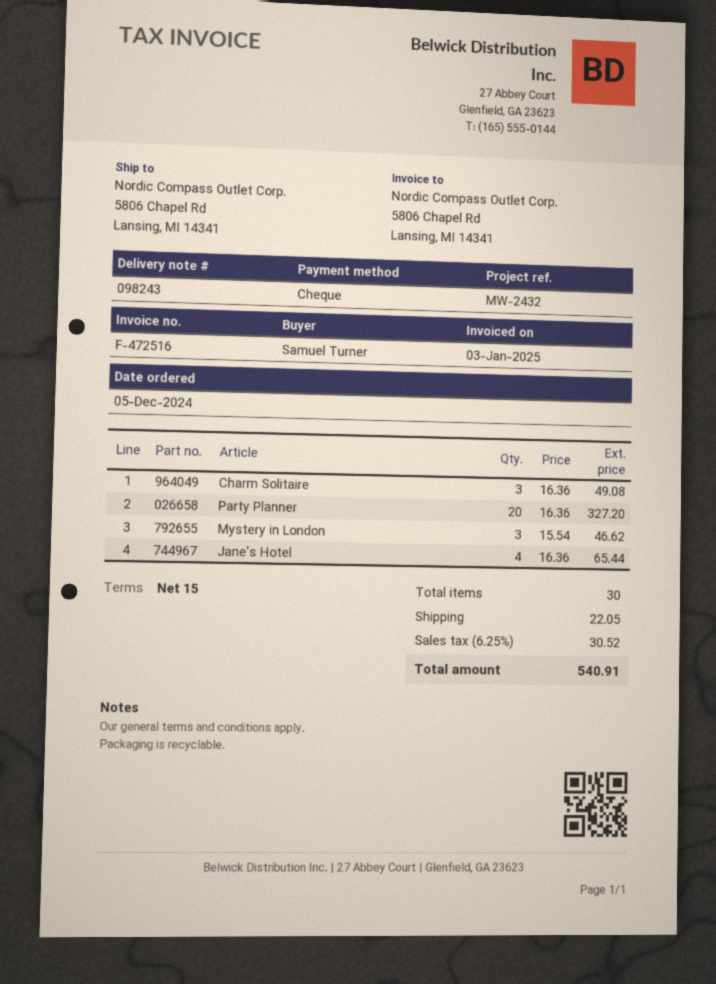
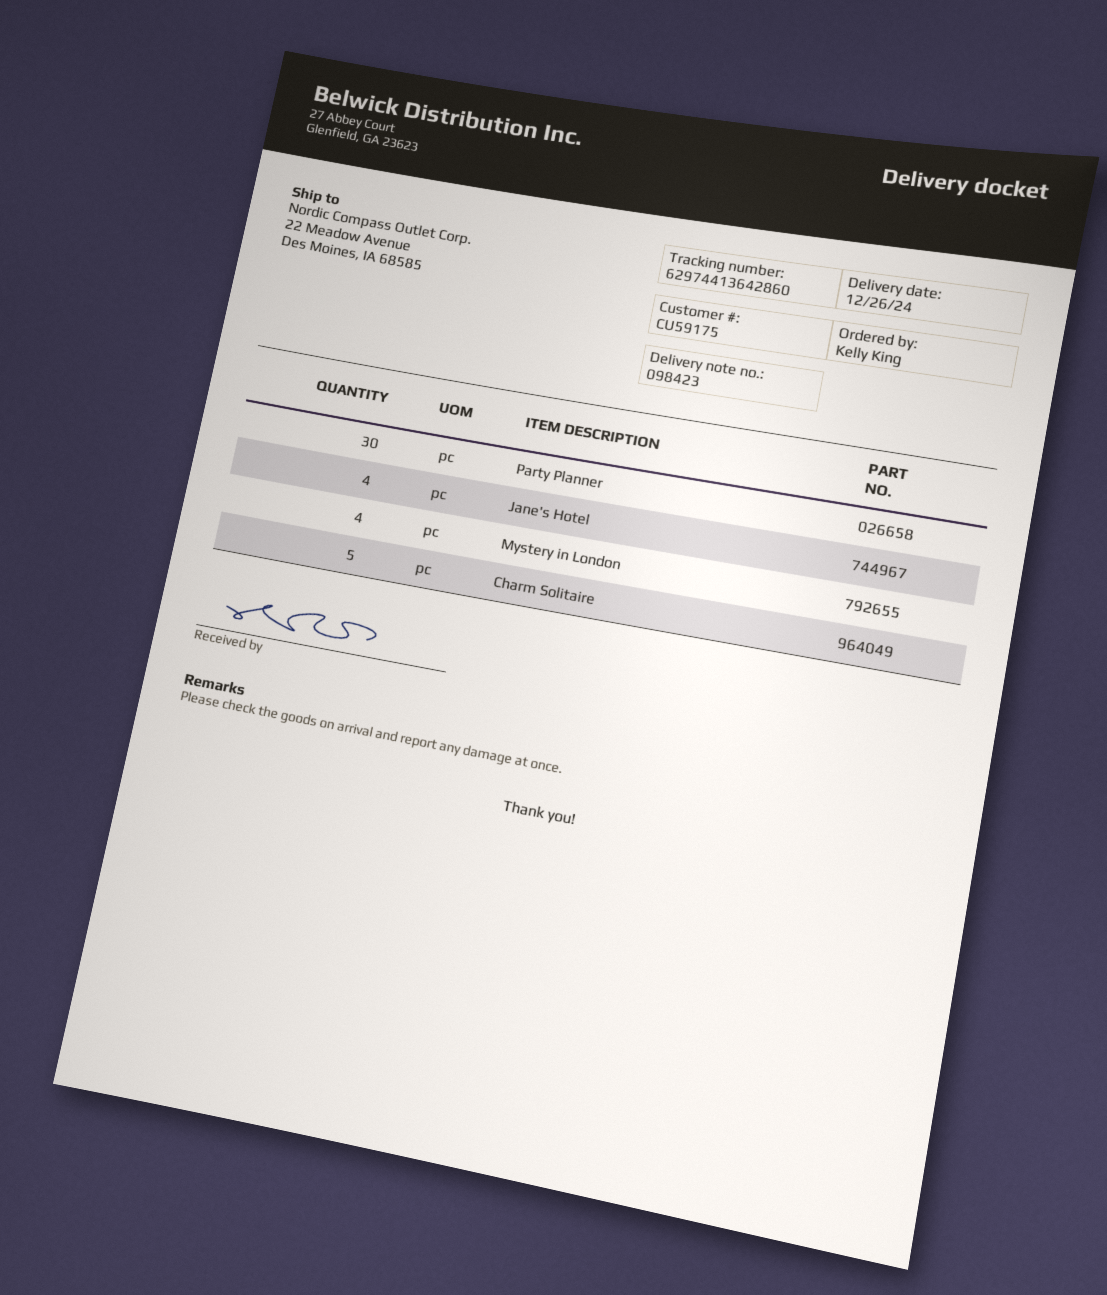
delivery note number: 098243 -> 098423
ordered by: Samuel Turner -> Kelly King
ship to: 5806 Chapel Rd, Lansing, MI 14341 -> 22 Meadow Avenue, Des Moines, IA 68585
Charm Solitaire: 3 -> 5
Party Planner: 20 -> 30
Mystery in London: 3 -> 4

